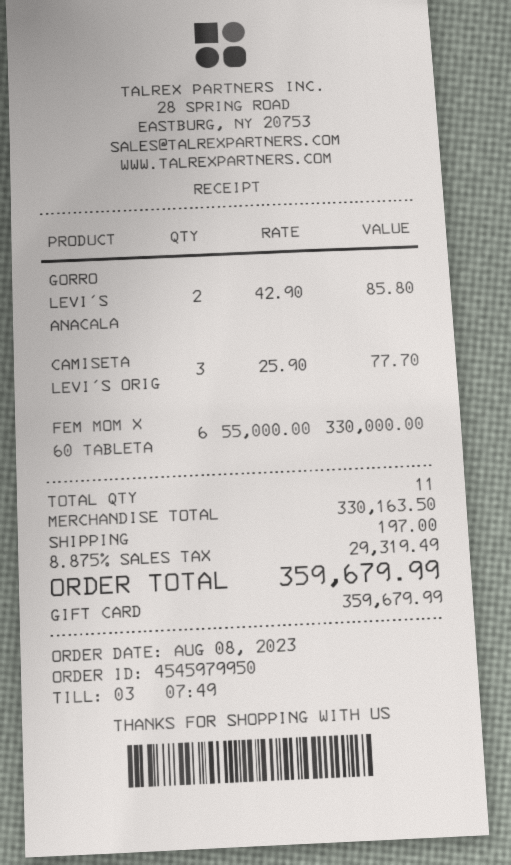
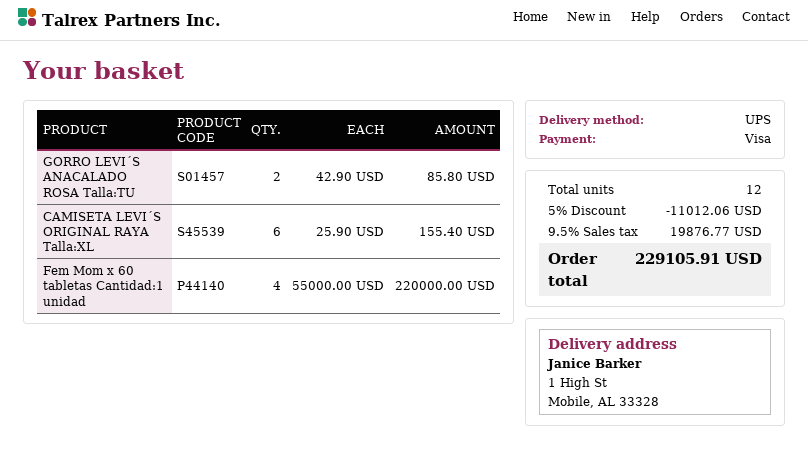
payment method: gift card -> Visa
CAMISETA LEVI´S ORIG: 3 x 25.90 = 77.70 -> 6 x 25.90 = 155.40
FEM MOM X 60 TABLETA: 6 x 55000.00 = 330000.00 -> 4 x 55000.00 = 220000.00
total quantity: 11 -> 12
discount: none -> 5% = 11012.06
shipping: 197.00 -> none
tax: 8.875% = 29319.49 -> 9.5% = 19876.77
total: 359679.99 -> 229105.91

